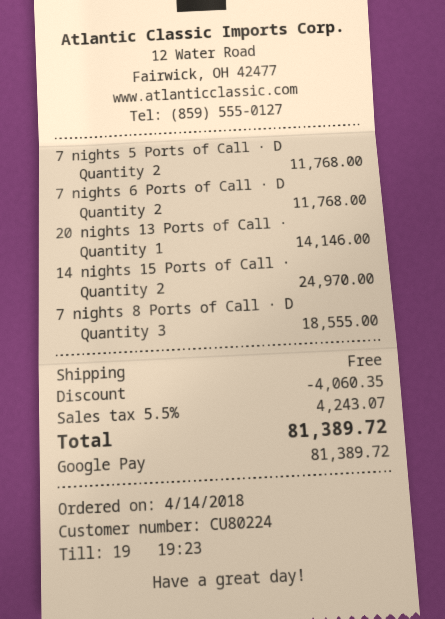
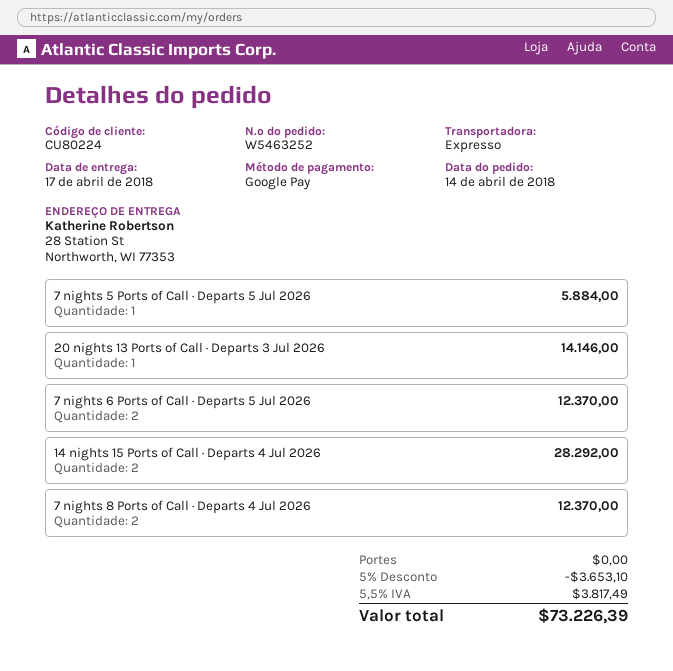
7 nights 5 Ports of Call · D: 2 for 11768.00 -> 1 for 5884.00
7 nights 6 Ports of Call · D: 2 for 11768.00 -> 2 for 12370.00
14 nights 15 Ports of Call ·: 2 for 24970.00 -> 2 for 28292.00
7 nights 8 Ports of Call · D: 3 for 18555.00 -> 2 for 12370.00
discount: 4060.35 -> 3653.10
tax: 5.5% = 4243.07 -> 5.5% = 3817.49
total: 81389.72 -> 73226.39

